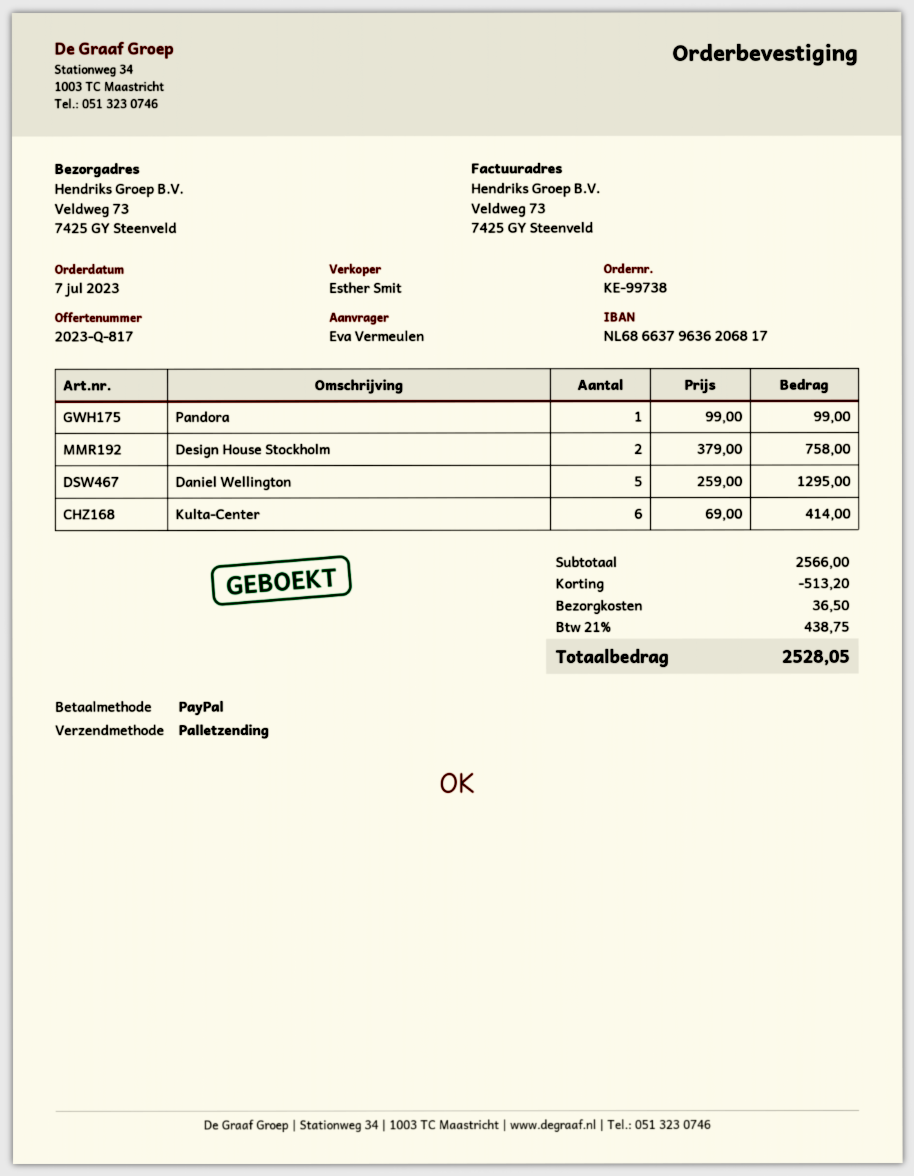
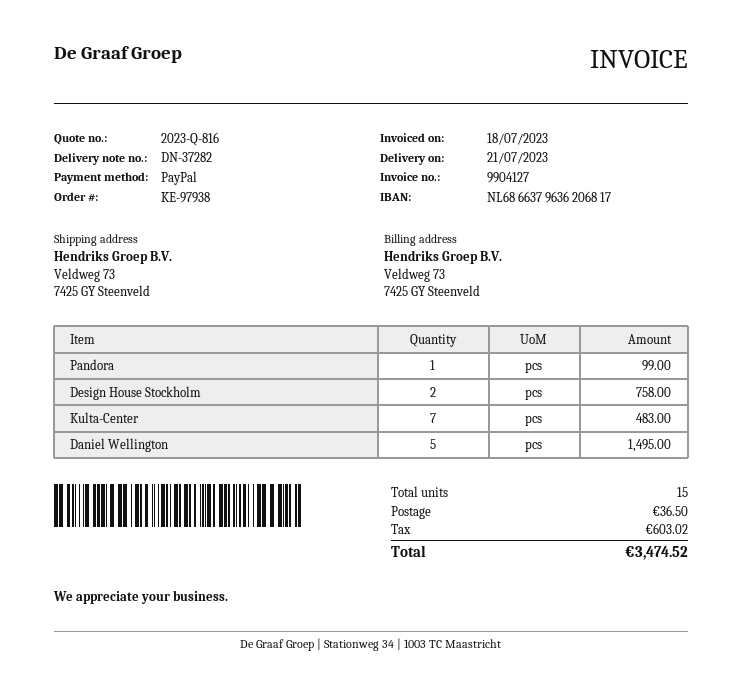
quote number: 2023-Q-817 -> 2023-Q-816
order number: KE-99738 -> KE-97938
Daniel Wellington: 5 for 1295.00 -> 5 for 1495.00
Kulta-Center: 6 for 414.00 -> 7 for 483.00
discount: 513.20 -> none
tax: 438.75 -> 603.02
total: 2528.05 -> 3474.52

